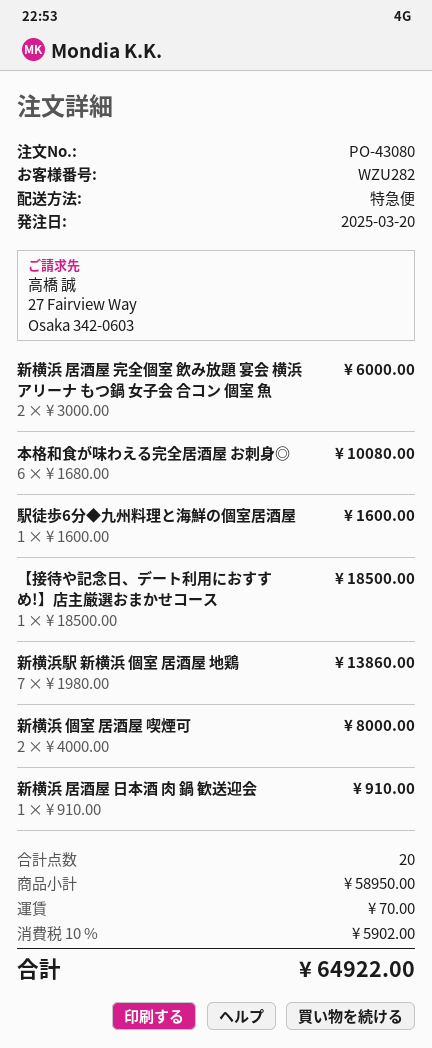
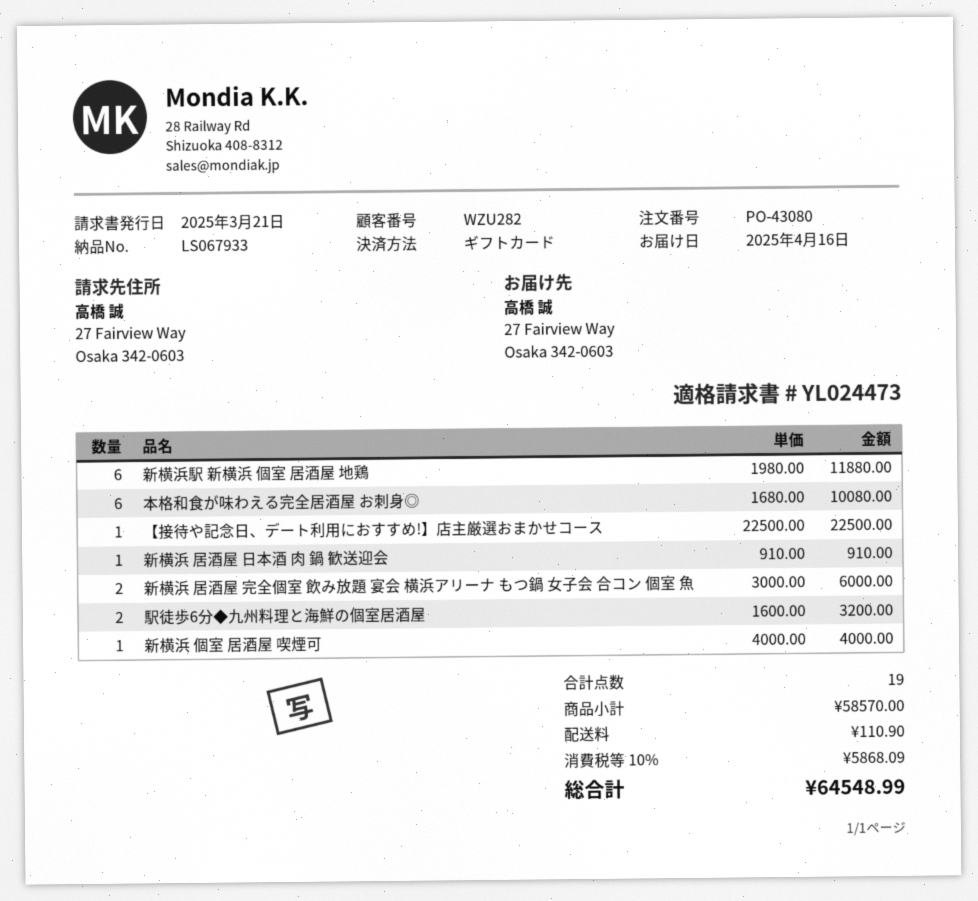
駅徒歩6分◆九州料理と海鮮の個室居酒屋: 1 x 1600.00 = 1600.00 -> 2 x 1600.00 = 3200.00
【接待や記念日、デート利用におすすめ!】店主厳選おまかせコース: 1 x 18500.00 = 18500.00 -> 1 x 22500.00 = 22500.00
新横浜駅 新横浜 個室 居酒屋 地鶏: 7 x 1980.00 = 13860.00 -> 6 x 1980.00 = 11880.00
新横浜 個室 居酒屋 喫煙可: 2 x 4000.00 = 8000.00 -> 1 x 4000.00 = 4000.00
total quantity: 20 -> 19
subtotal: 58950.00 -> 58570.00
shipping: 70.00 -> 110.90
tax: 10% = 5902.00 -> 10% = 5868.09
total: 64922.00 -> 64548.99

